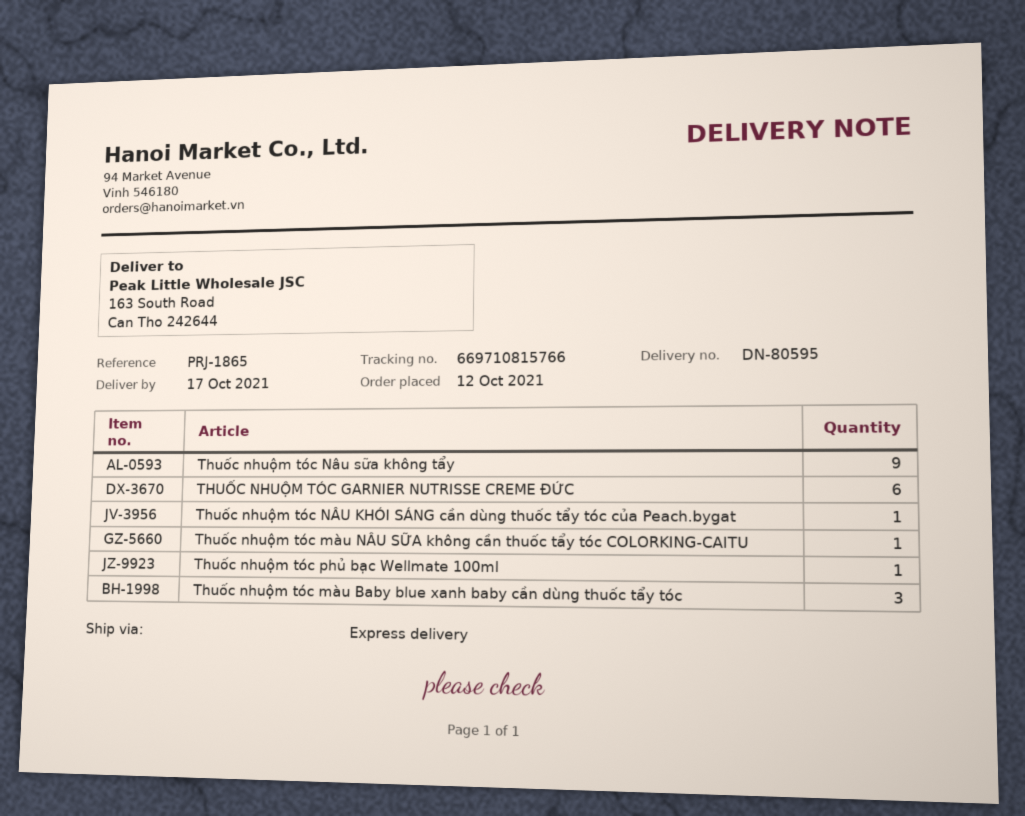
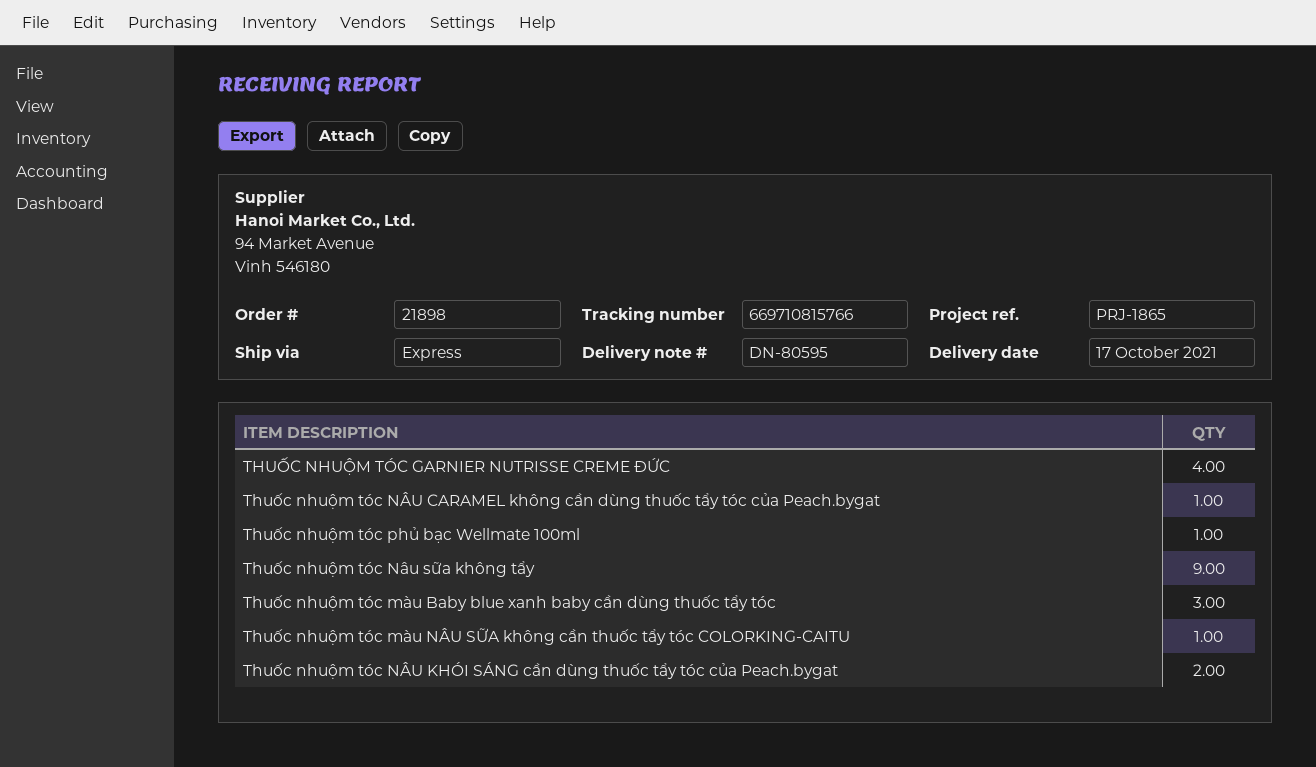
THUỐC NHUỘM TÓC GARNIER NUTRISSE CREME ĐỨC: 6 -> 4
Thuốc nhuộm tóc NÂU KHÓI SÁNG cần dùng thuốc tẩy tóc của Peach.bygat: 1 -> 2
Thuốc nhuộm tóc NÂU CARAMEL không cần dùng thuốc tẩy tóc của Peach.bygat: none -> 1

